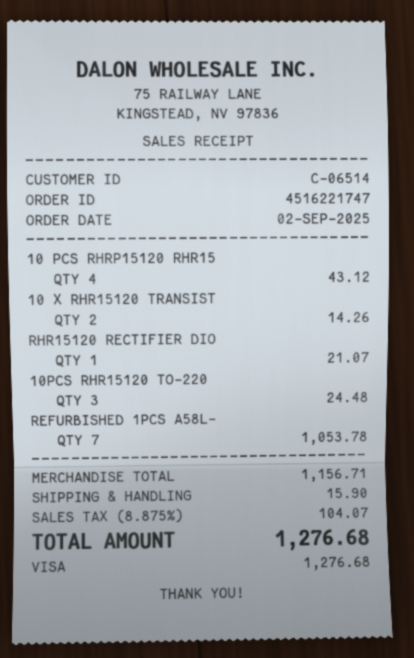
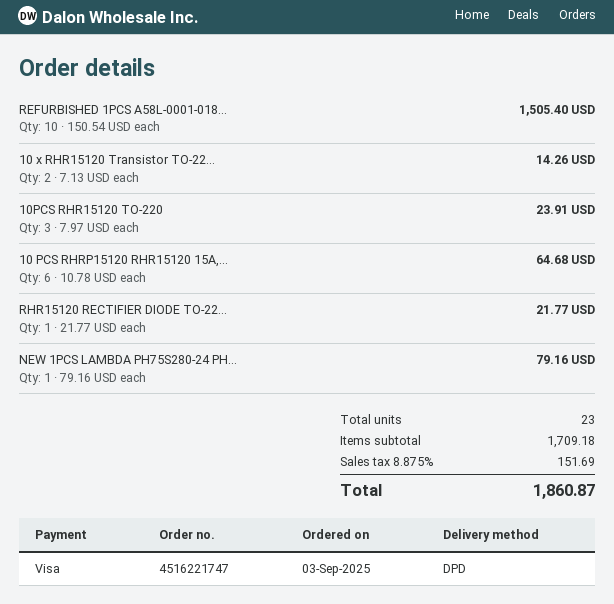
order date: 2025-09-02 -> 2025-09-03
10 PCS RHRP15120 RHR15: 4 for 43.12 -> 6 for 64.68
RHR15120 RECTIFIER DIO: 1 for 21.07 -> 1 for 21.77
10PCS RHR15120 TO-220: 3 for 24.48 -> 3 for 23.91
REFURBISHED 1PCS A58L-: 7 for 1053.78 -> 10 for 1505.40
NEW 1PCS LAMBDA PH75S280-24 PH...: none -> 1 for 79.16
subtotal: 1156.71 -> 1709.18
shipping: 15.90 -> none
tax: 8.875% = 104.07 -> 8.875% = 151.69
total: 1276.68 -> 1860.87

